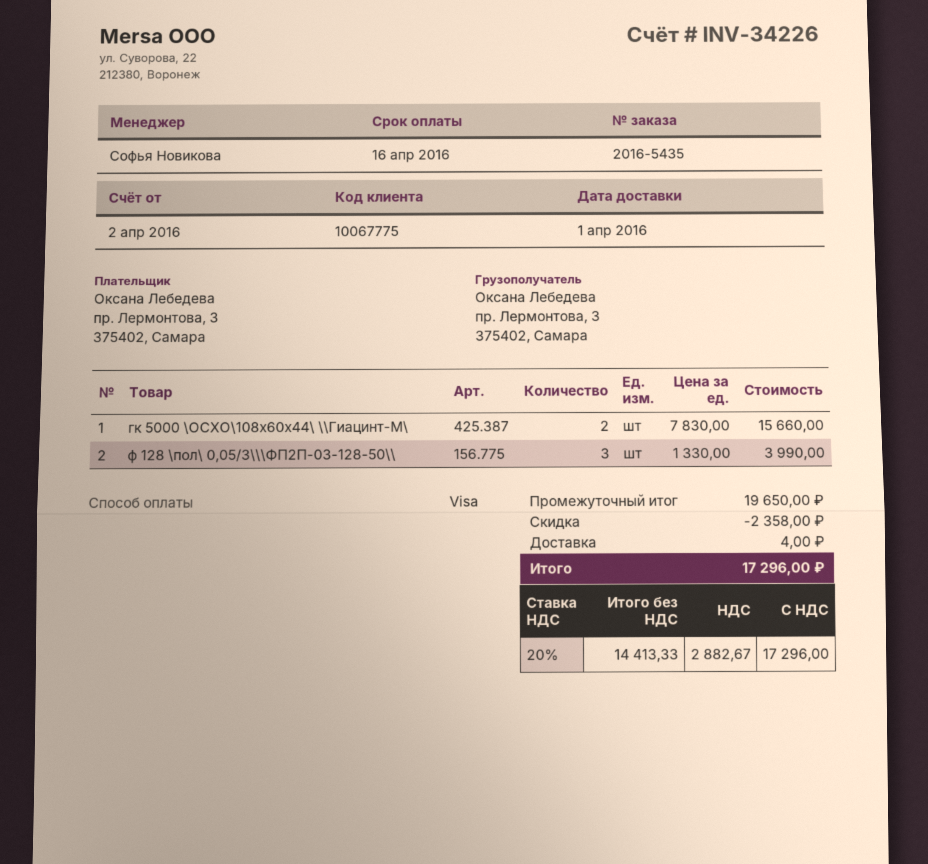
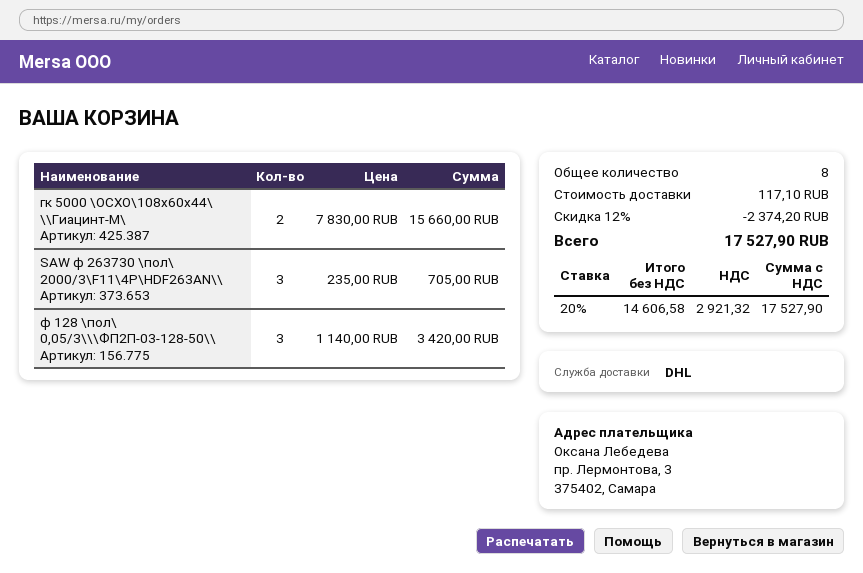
ф 128 \пол\ 0,05/3\\\ФП2П-03-128-50\\: 3 x 1330.00 = 3990.00 -> 3 x 1140.00 = 3420.00
SAW ф 263730 \пол\ 2000/3\F11\4P\HDF263AN\\: none -> 3 x 235.00 = 705.00
discount: 2358.00 -> 2374.20
shipping: 4.00 -> 117.10
net: 14413.33 -> 14606.58
tax: 20% = 2882.67 -> 20% = 2921.32
total: 17296.00 -> 17527.90

